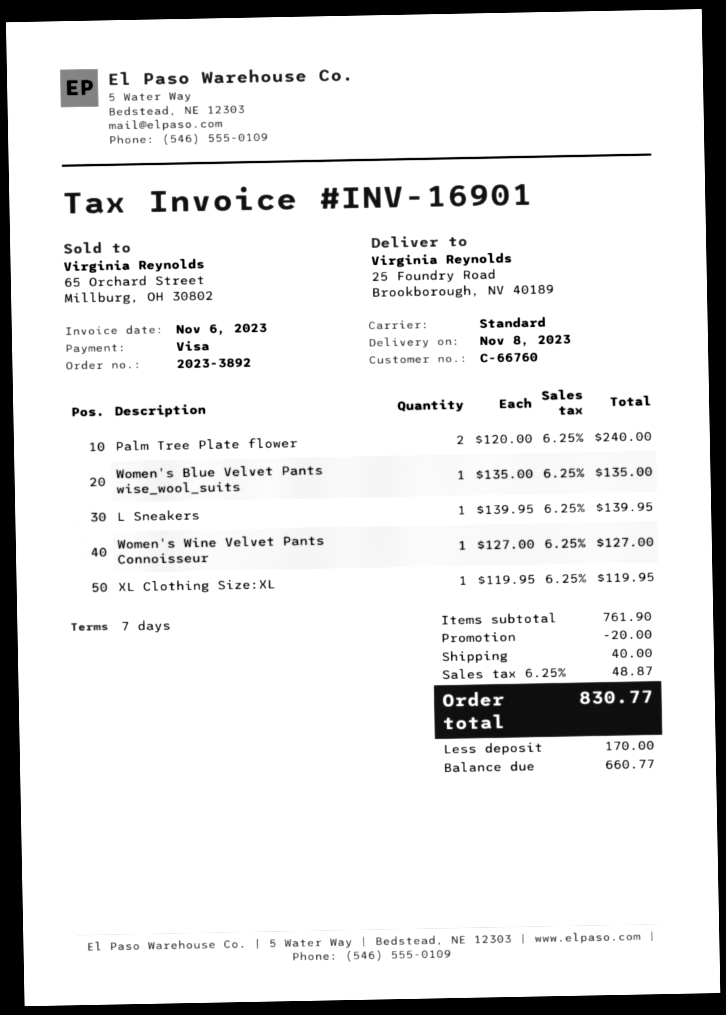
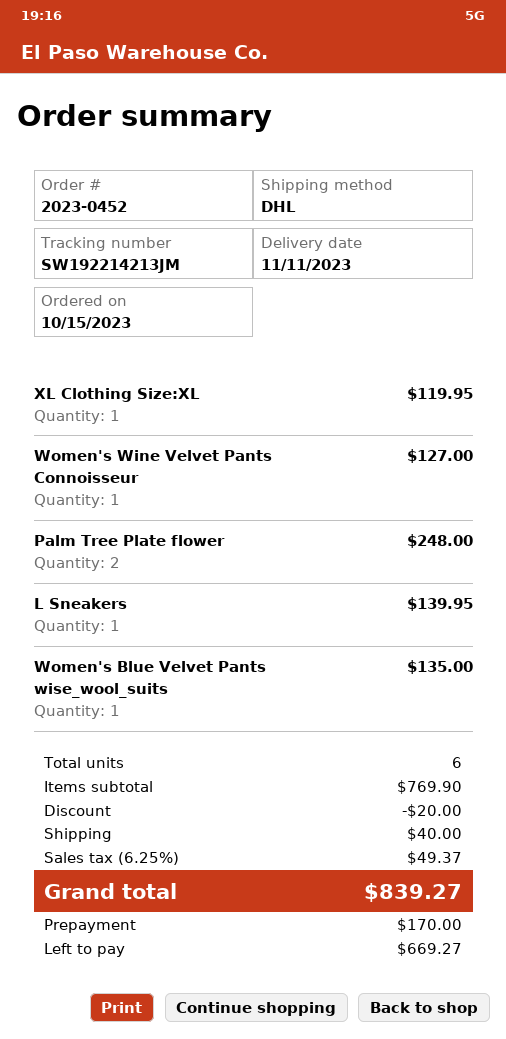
order number: 2023-3892 -> 2023-0452
delivery date: 2023-11-08 -> 2023-11-11
shipping method: standard -> DHL
Palm Tree Plate flower: 2 for 240.00 -> 2 for 248.00
subtotal: 761.90 -> 769.90
tax: 6.25% = 48.87 -> 6.25% = 49.37
total: 830.77 -> 839.27
balance: 660.77 -> 669.27

